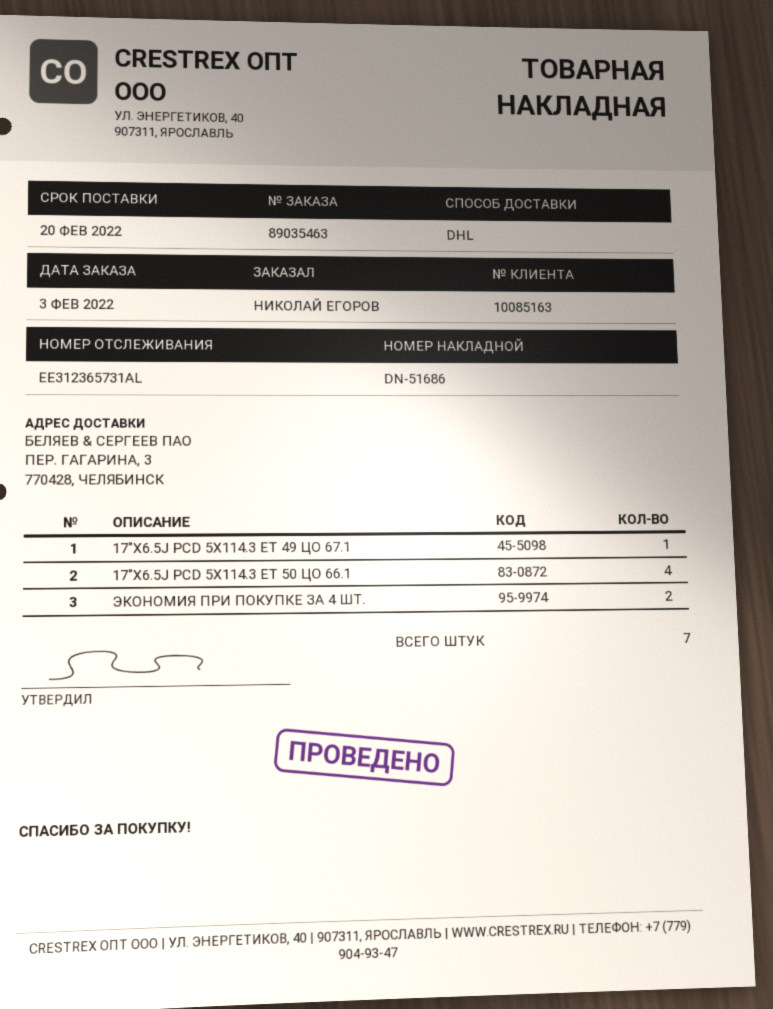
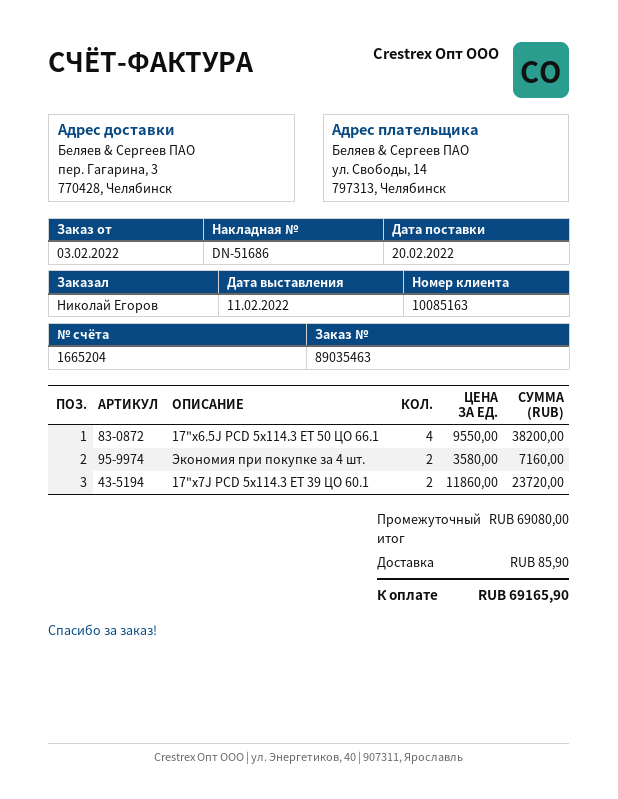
17"X6.5J PCD 5X114.3 ЕТ 49 ЦО 67.1: 1 -> none
17"x7J PCD 5x114.3 ЕТ 39 ЦО 60.1: none -> 2

